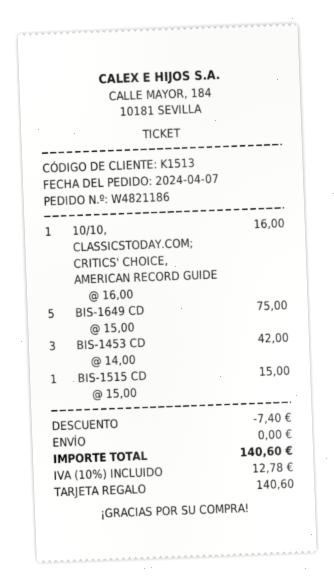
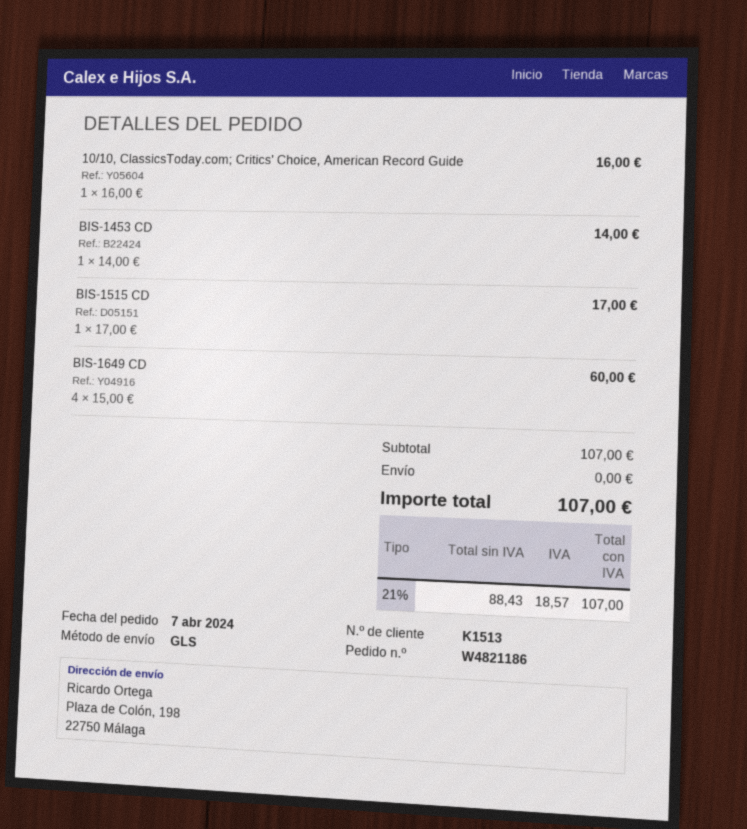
BIS-1649 CD: 5 x 15.00 = 75.00 -> 4 x 15.00 = 60.00
BIS-1453 CD: 3 x 14.00 = 42.00 -> 1 x 14.00 = 14.00
BIS-1515 CD: 1 x 15.00 = 15.00 -> 1 x 17.00 = 17.00
discount: 7.40 -> none
tax: 10% = 12.78 -> 21% = 18.57
total: 140.60 -> 107.00

